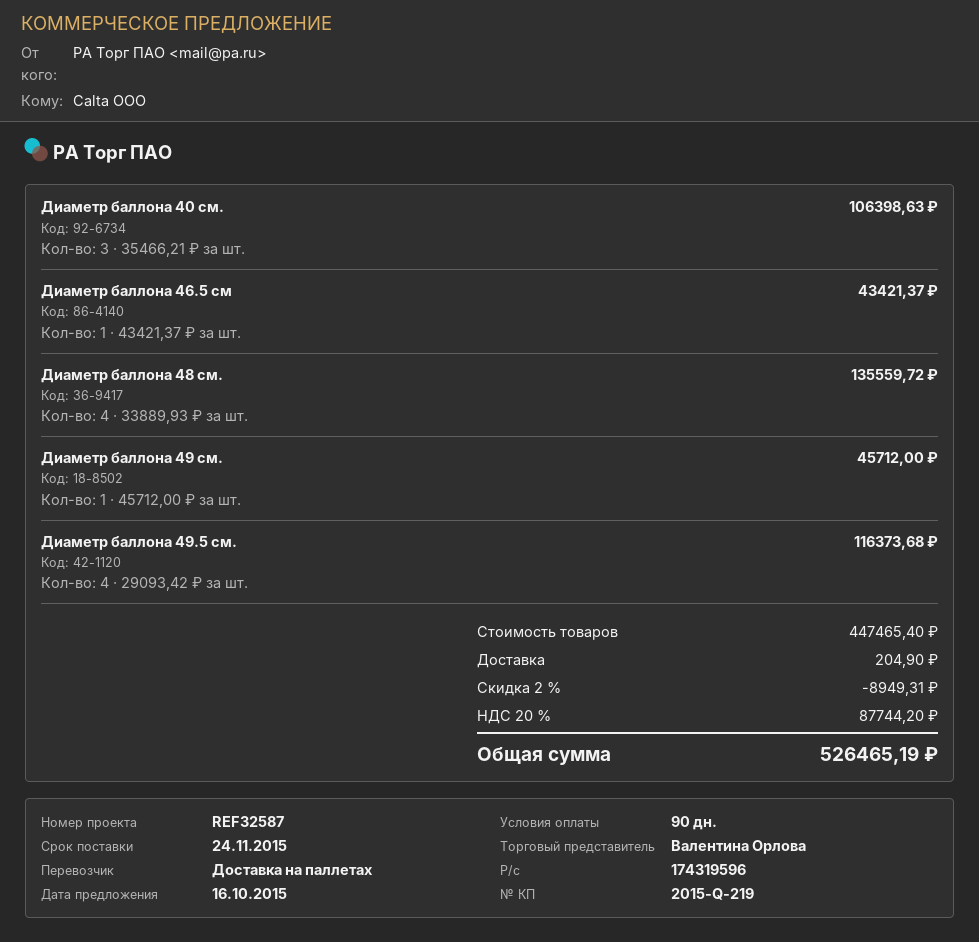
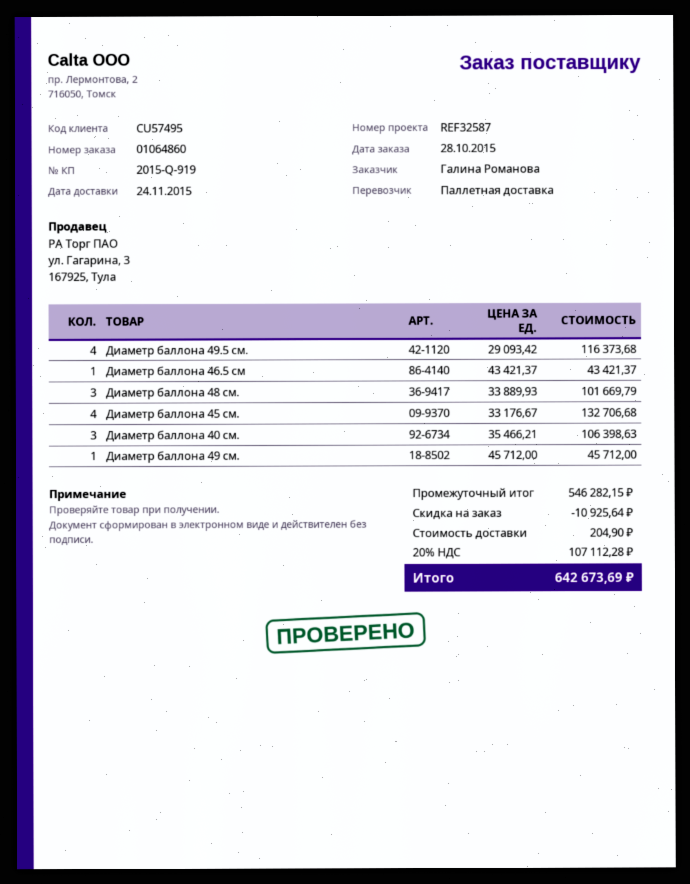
quote number: 2015-Q-219 -> 2015-Q-919
Диаметр баллона 48 см.: 4 x 33889.93 = 135559.72 -> 3 x 33889.93 = 101669.79
Диаметр баллона 45 см.: none -> 4 x 33176.67 = 132706.68
subtotal: 447465.40 -> 546282.15
discount: 8949.31 -> 10925.64
tax: 20% = 87744.20 -> 20% = 107112.28
total: 526465.19 -> 642673.69

